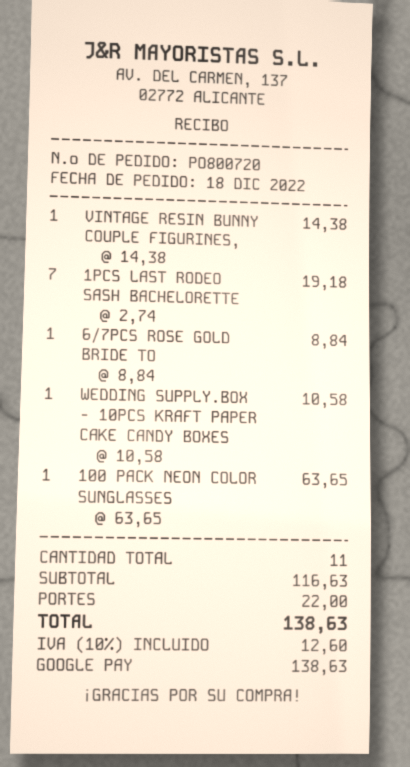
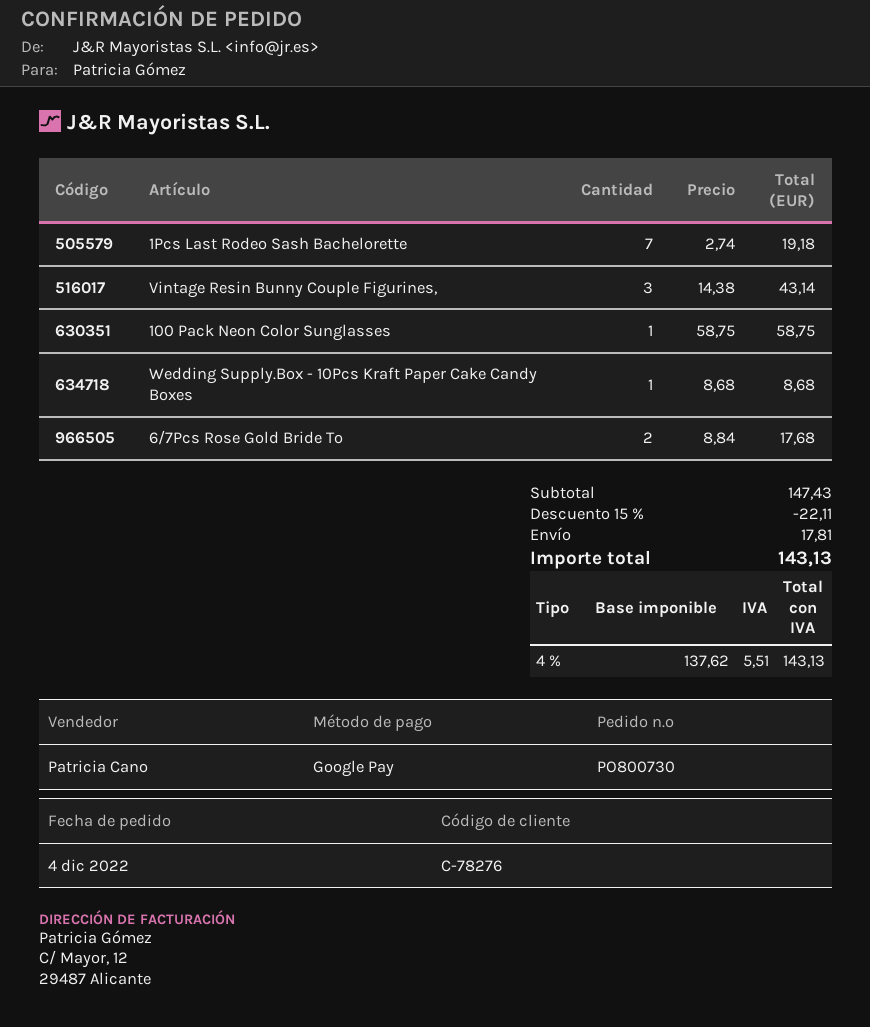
order number: PO800720 -> PO800730
order date: 2022-12-18 -> 2022-12-04
VINTAGE RESIN BUNNY COUPLE FIGURINES,: 1 x 14.38 = 14.38 -> 3 x 14.38 = 43.14
6/7PCS ROSE GOLD BRIDE TO: 1 x 8.84 = 8.84 -> 2 x 8.84 = 17.68
WEDDING SUPPLY.BOX - 10PCS KRAFT PAPER CAKE CANDY BOXES: 1 x 10.58 = 10.58 -> 1 x 8.68 = 8.68
100 PACK NEON COLOR SUNGLASSES: 1 x 63.65 = 63.65 -> 1 x 58.75 = 58.75
subtotal: 116.63 -> 147.43
discount: none -> 15% = 22.11
shipping: 22.00 -> 17.81
tax: 10% = 12.60 -> 4% = 5.51
total: 138.63 -> 143.13

